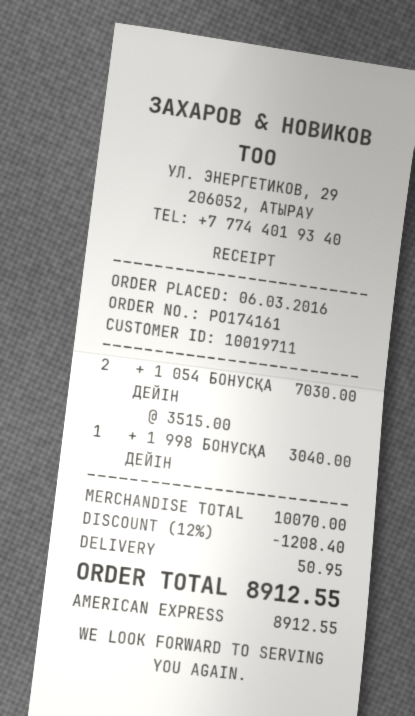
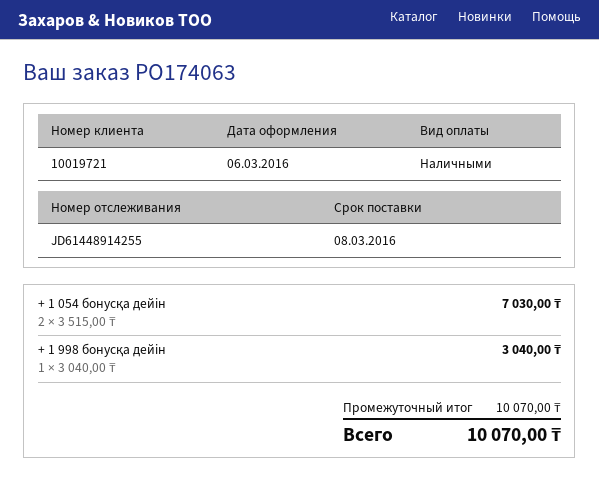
order number: PO174161 -> PO174063
customer number: 10019711 -> 10019721
payment method: American Express -> cash
discount: 12% = 1208.40 -> none
shipping: 50.95 -> none
total: 8912.55 -> 10070.00

